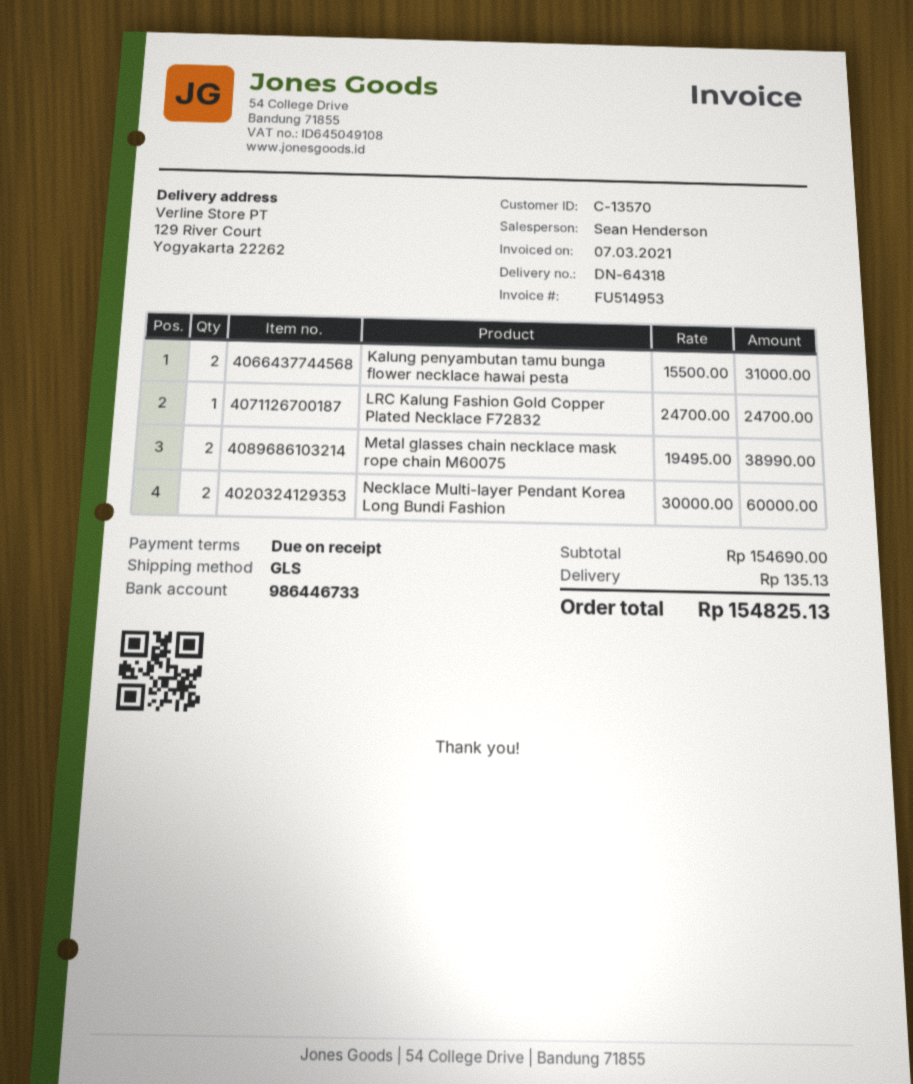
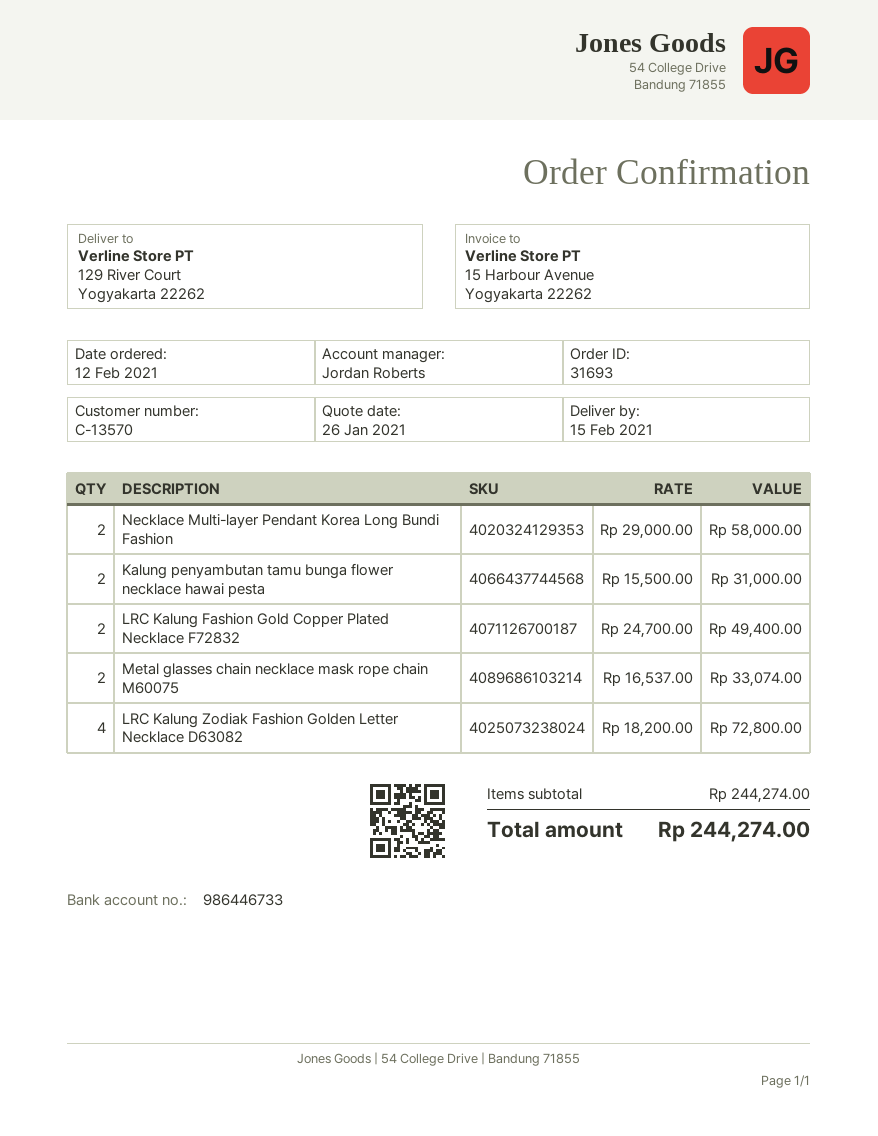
sales rep: Sean Henderson -> Jordan Roberts
LRC Kalung Fashion Gold Copper Plated Necklace F72832: 1 x 24700.00 = 24700.00 -> 2 x 24700.00 = 49400.00
Metal glasses chain necklace mask rope chain M60075: 2 x 19495.00 = 38990.00 -> 2 x 16537.00 = 33074.00
Necklace Multi-layer Pendant Korea Long Bundi Fashion: 2 x 30000.00 = 60000.00 -> 2 x 29000.00 = 58000.00
LRC Kalung Zodiak Fashion Golden Letter Necklace D63082: none -> 4 x 18200.00 = 72800.00
subtotal: 154690.00 -> 244274.00
shipping: 135.13 -> none
total: 154825.13 -> 244274.00

